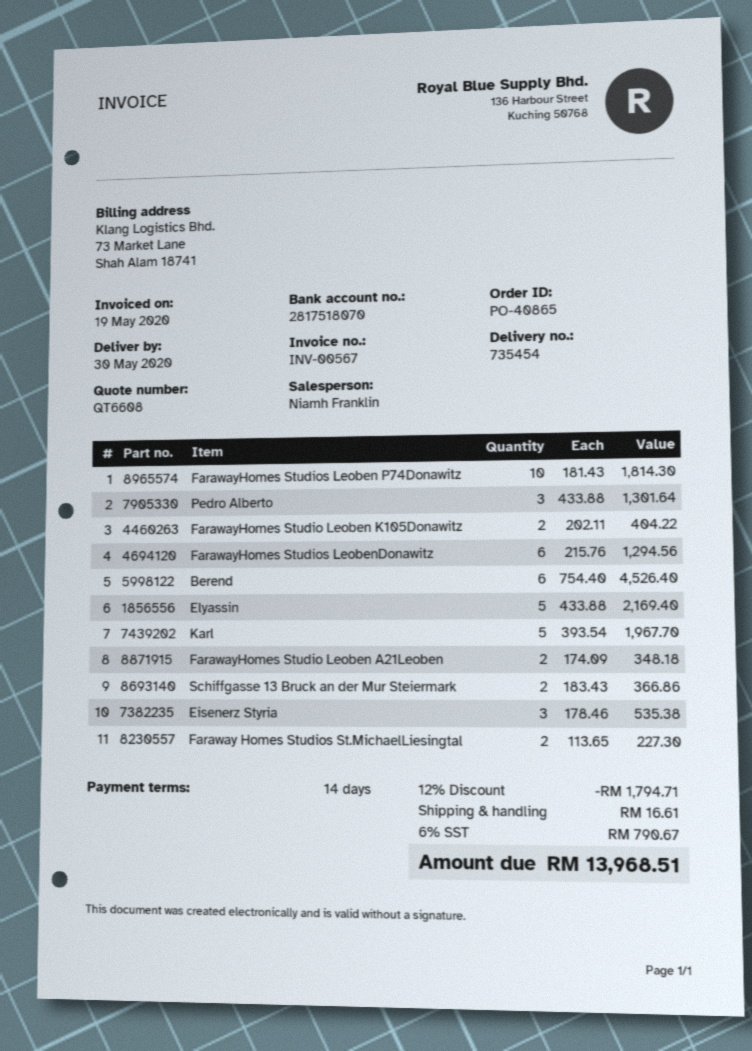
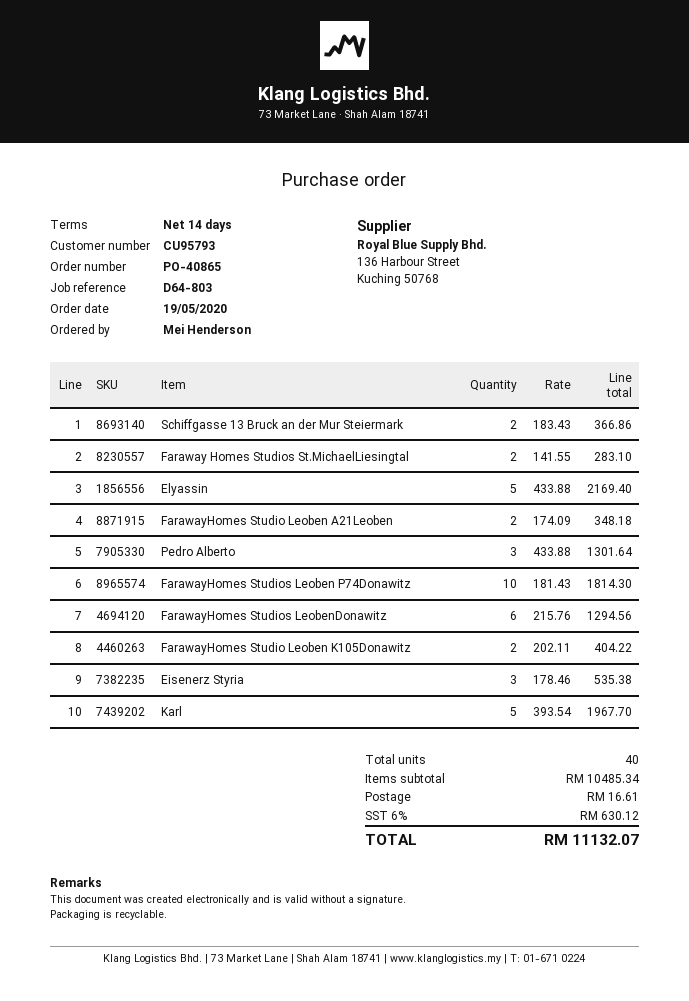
Berend: 6 x 754.40 = 4526.40 -> none
Faraway Homes Studios St.MichaelLiesingtal: 2 x 113.65 = 227.30 -> 2 x 141.55 = 283.10
discount: 12% = 1794.71 -> none
tax: 6% = 790.67 -> 6% = 630.12
total: 13968.51 -> 11132.07

